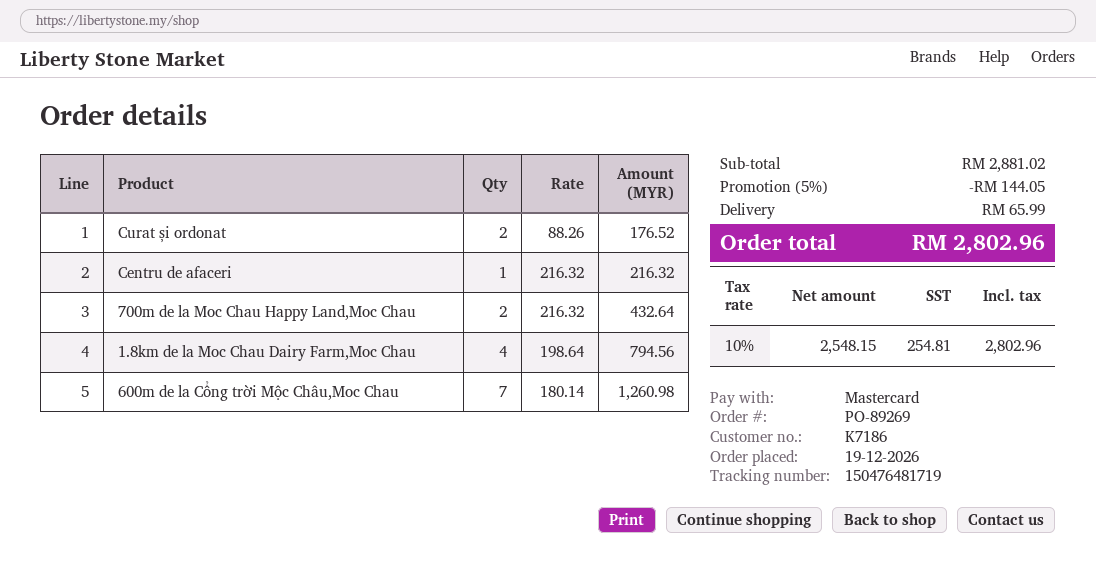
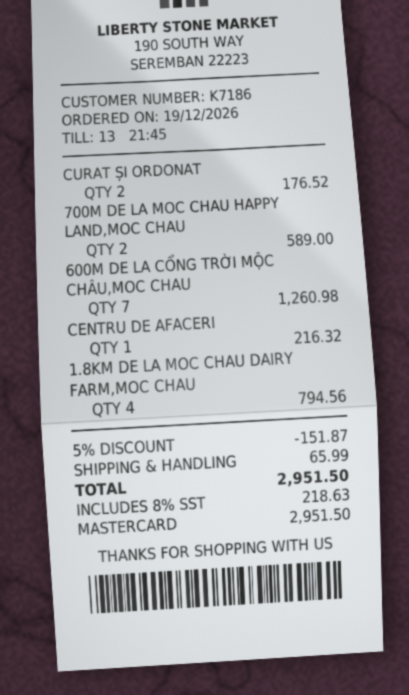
700m de la Moc Chau Happy Land,Moc Chau: 2 for 432.64 -> 2 for 589.00
discount: 5% = 144.05 -> 5% = 151.87
tax: 10% = 254.81 -> 8% = 218.63
total: 2802.96 -> 2951.50

